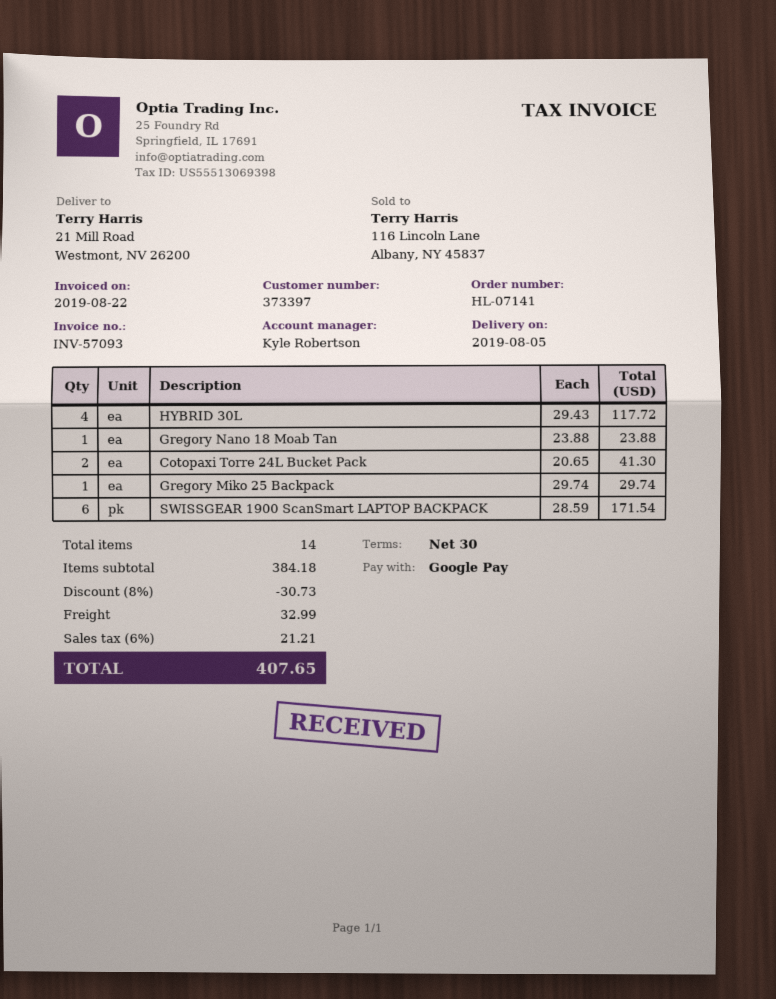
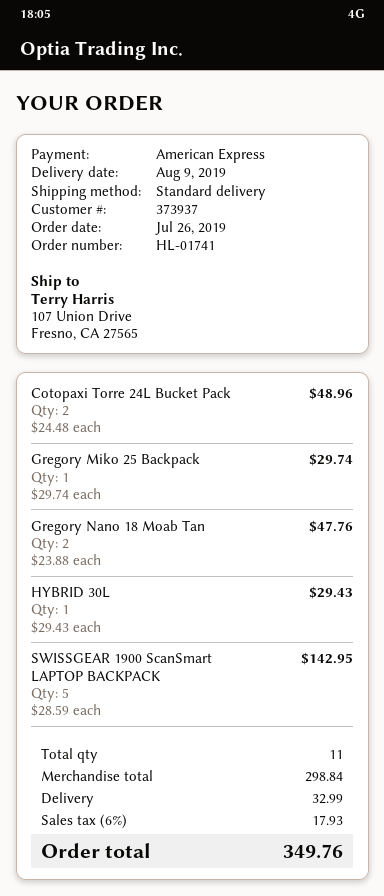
order number: HL-07141 -> HL-01741
delivery date: 2019-08-05 -> 2019-08-09
customer number: 373397 -> 373937
payment method: Google Pay -> American Express
ship to: 21 Mill Road, Westmont, NV 26200 -> 107 Union Drive, Fresno, CA 27565
HYBRID 30L: 4 x 29.43 = 117.72 -> 1 x 29.43 = 29.43
Gregory Nano 18 Moab Tan: 1 x 23.88 = 23.88 -> 2 x 23.88 = 47.76
Cotopaxi Torre 24L Bucket Pack: 2 x 20.65 = 41.30 -> 2 x 24.48 = 48.96
SWISSGEAR 1900 ScanSmart LAPTOP BACKPACK: 6 x 28.59 = 171.54 -> 5 x 28.59 = 142.95
total quantity: 14 -> 11
subtotal: 384.18 -> 298.84
discount: 8% = 30.73 -> none
tax: 6% = 21.21 -> 6% = 17.93
total: 407.65 -> 349.76

